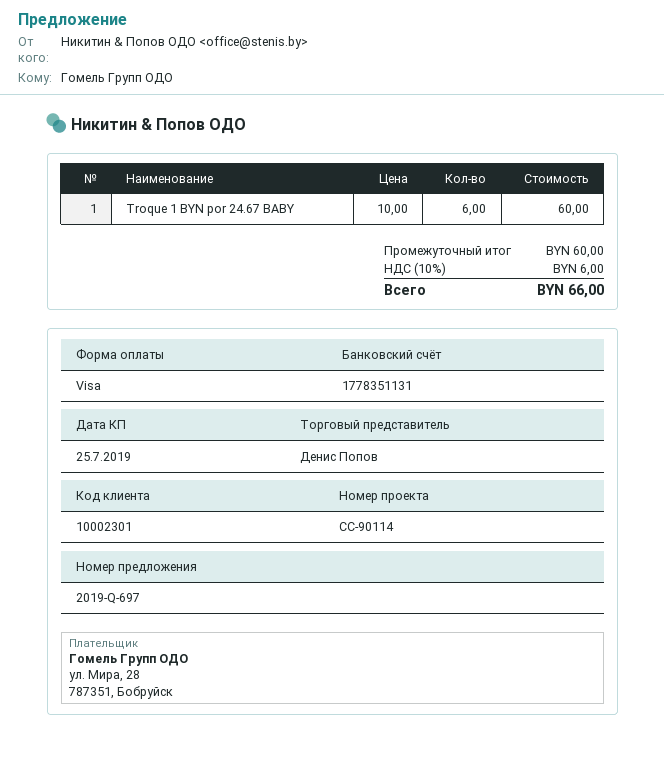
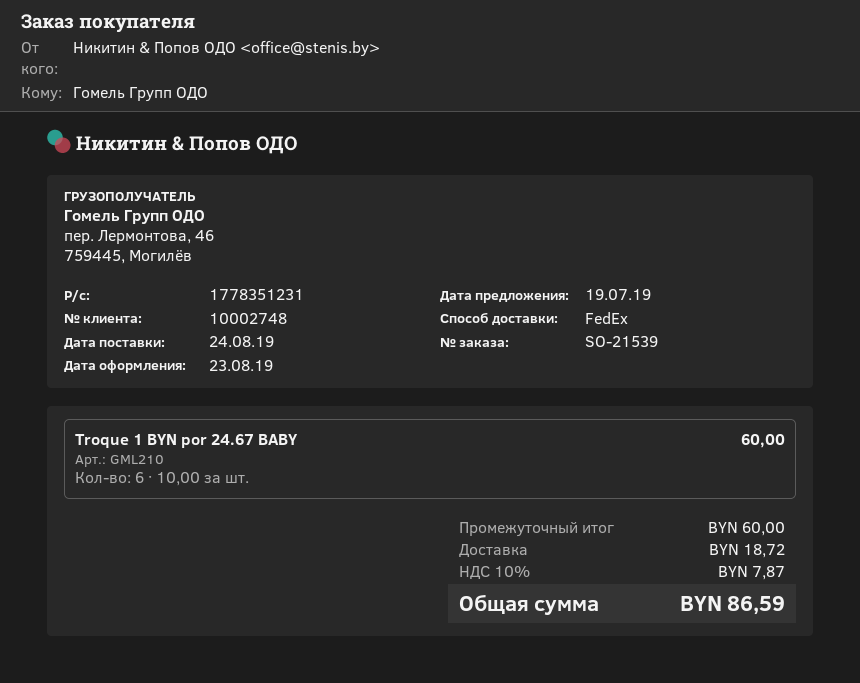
quote date: 2019-07-25 -> 2019-07-19
customer number: 10002301 -> 10002748
bank account: 1778351131 -> 1778351231
shipping: none -> 18.72
tax: 10% = 6.00 -> 10% = 7.87
total: 66.00 -> 86.59

